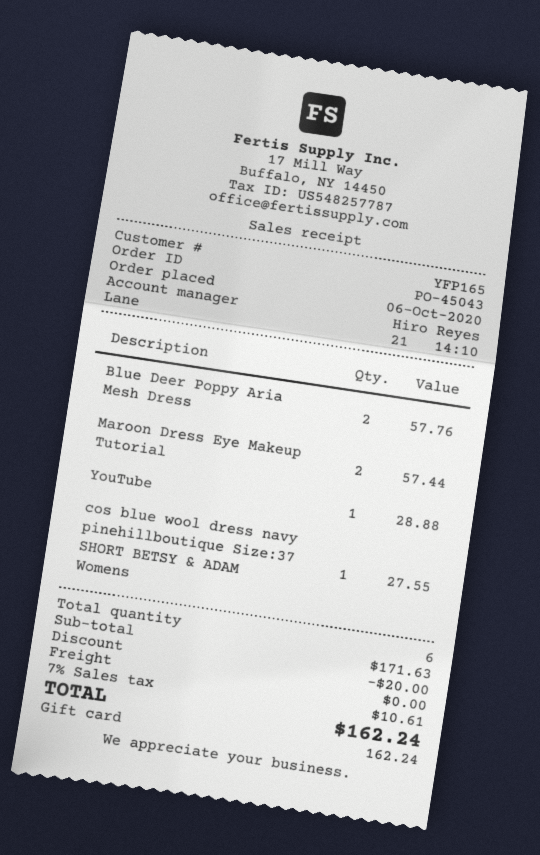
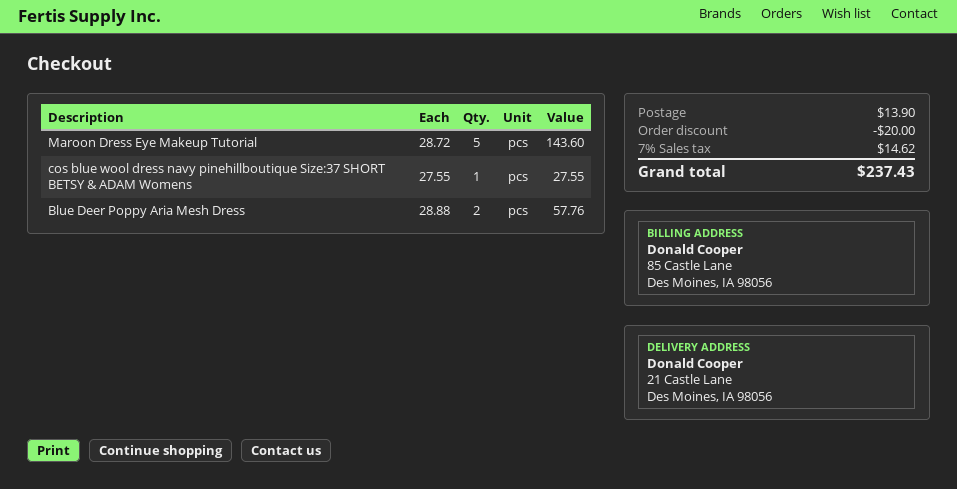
Maroon Dress Eye Makeup Tutorial: 2 for 57.44 -> 5 for 143.60
YouTube: 1 for 28.88 -> none
shipping: 0.00 -> 13.90
tax: 7% = 10.61 -> 7% = 14.62
total: 162.24 -> 237.43

